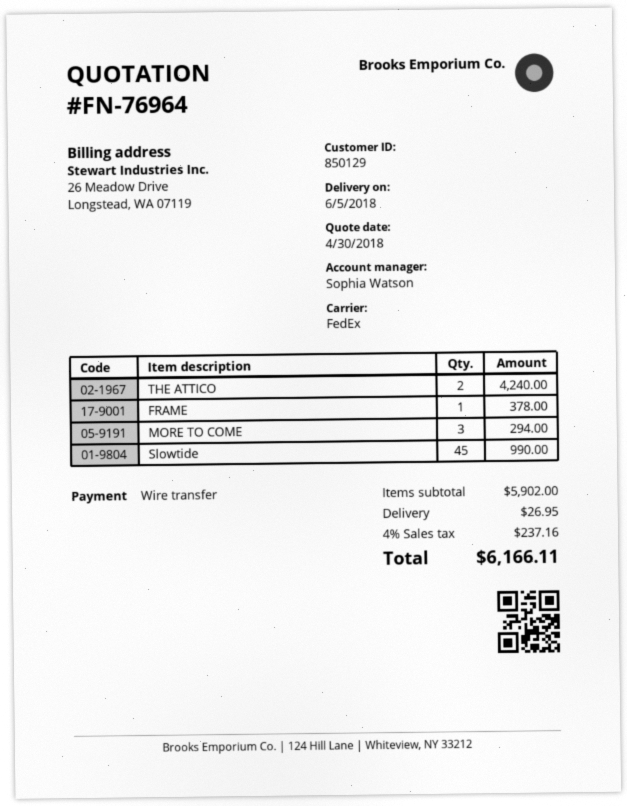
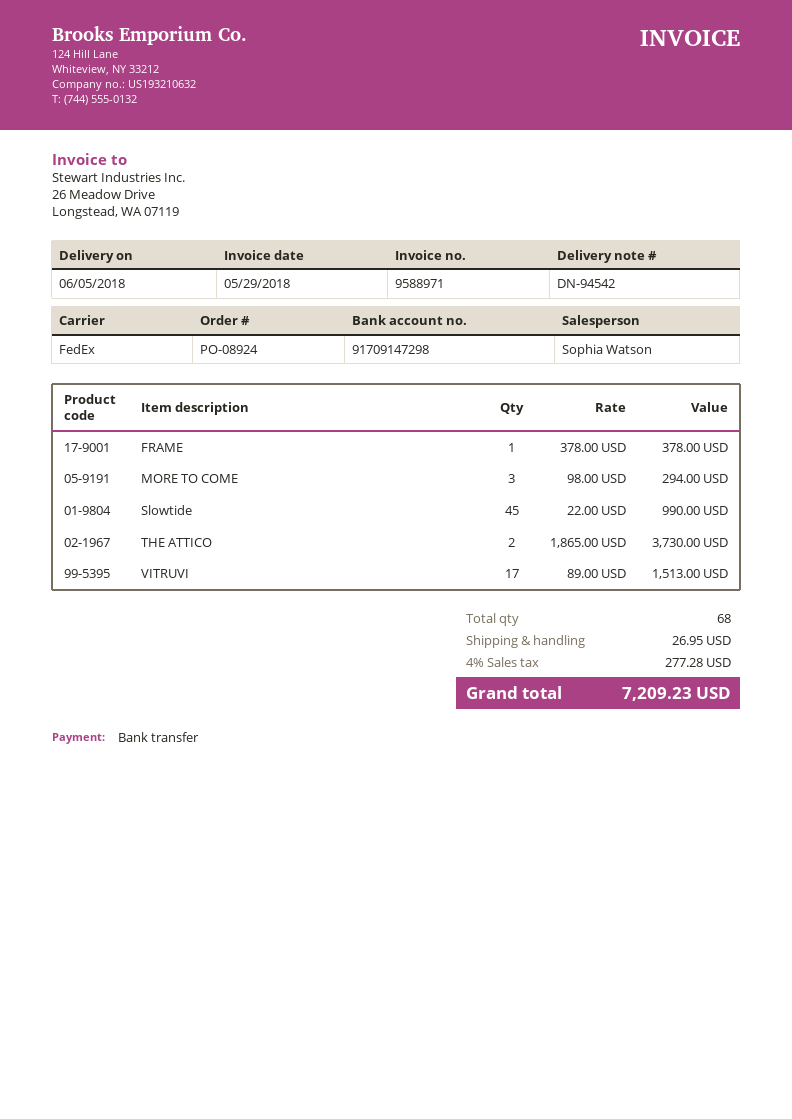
THE ATTICO: 2 for 4240.00 -> 2 for 3730.00
VITRUVI: none -> 17 for 1513.00
tax: 4% = 237.16 -> 4% = 277.28
total: 6166.11 -> 7209.23

